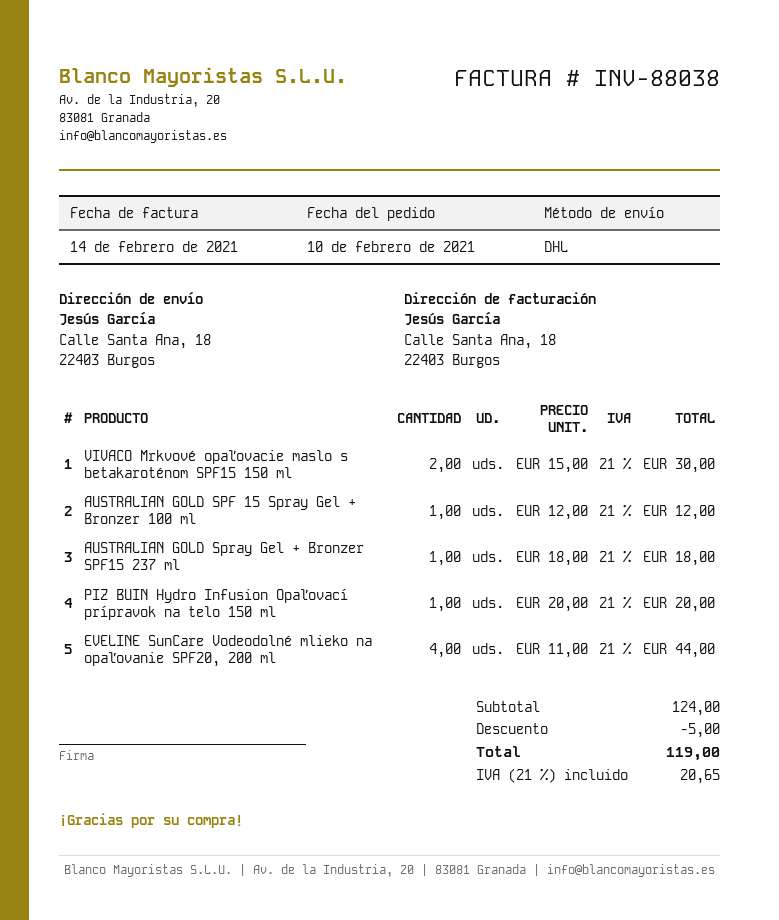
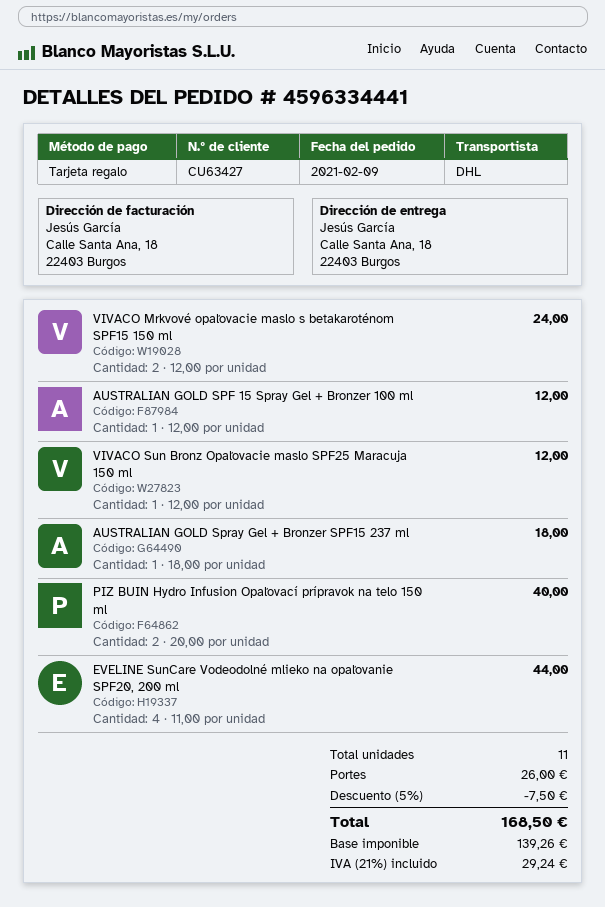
order date: 2021-02-10 -> 2021-02-09
VIVACO Mrkvové opaľovacie maslo s betakaroténom SPF15 150 ml: 2 x 15.00 = 30.00 -> 2 x 12.00 = 24.00
PIZ BUIN Hydro Infusion Opaľovací prípravok na telo 150 ml: 1 x 20.00 = 20.00 -> 2 x 20.00 = 40.00
VIVACO Sun Bronz Opaľovacie maslo SPF25 Maracuja 150 ml: none -> 1 x 12.00 = 12.00
discount: 5.00 -> 7.50
shipping: none -> 26.00
tax: 21% = 20.65 -> 21% = 29.24
total: 119.00 -> 168.50

